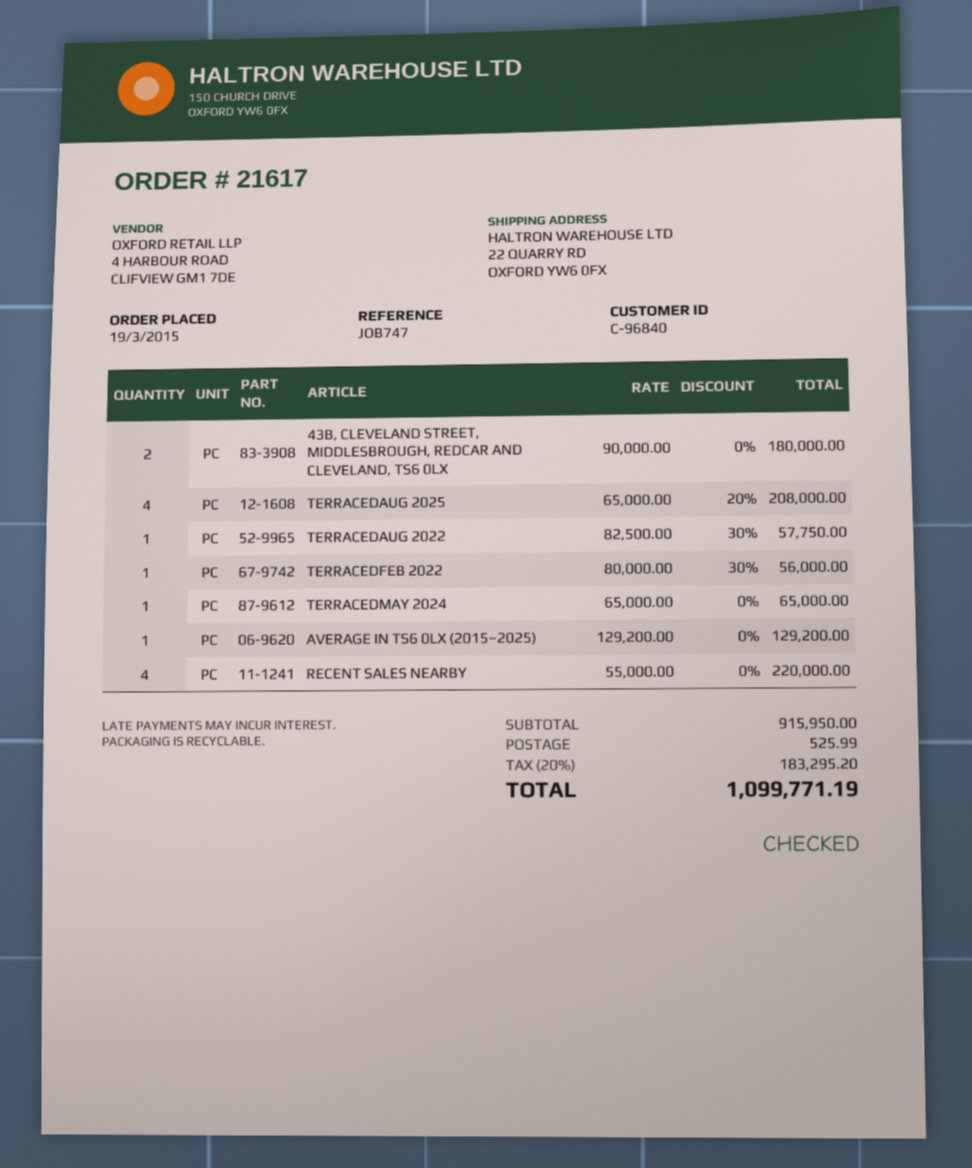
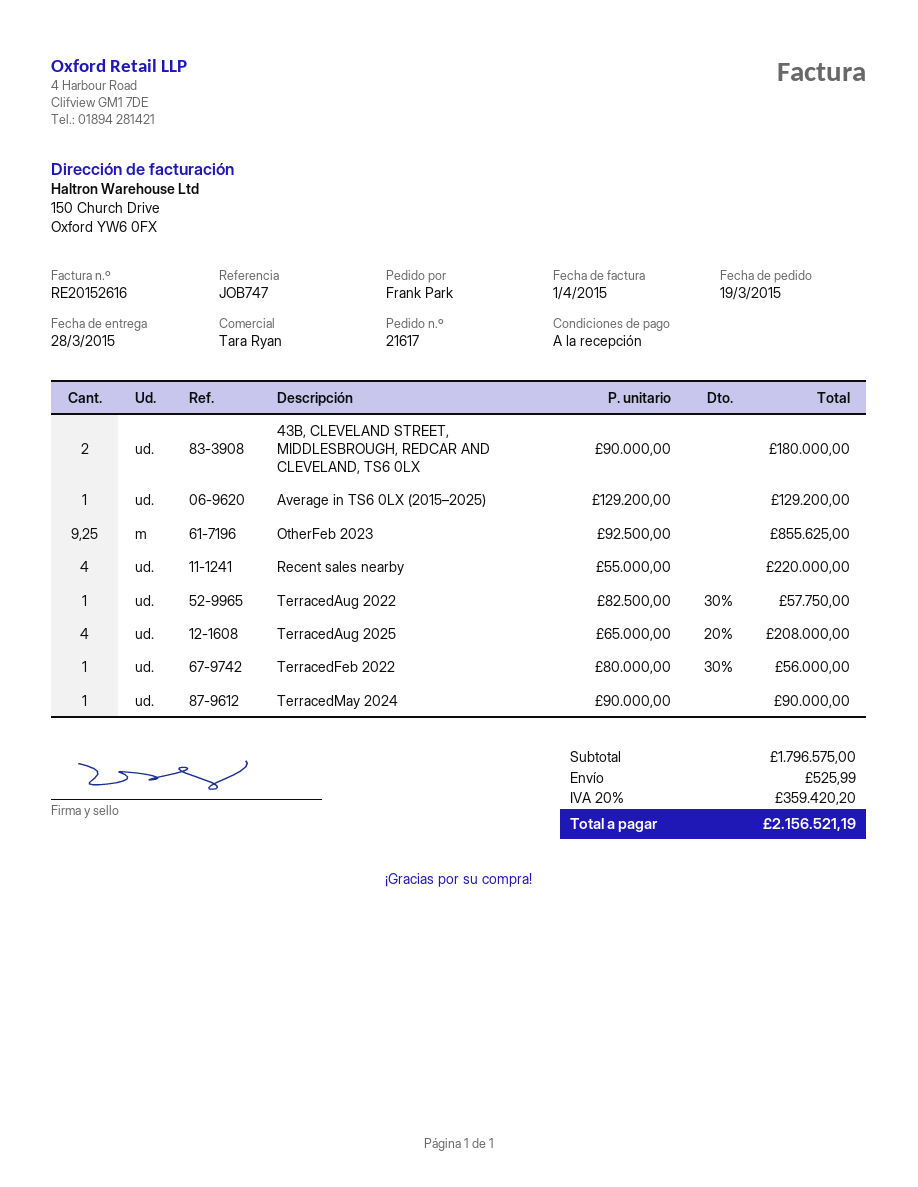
TERRACEDMAY 2024: 1 x 65000.00 = 65000.00 -> 1 x 90000.00 = 90000.00
OtherFeb 2023: none -> 9.25 x 92500.00 = 855625.00
subtotal: 915950.00 -> 1796575.00
tax: 20% = 183295.20 -> 20% = 359420.20
total: 1099771.19 -> 2156521.19

